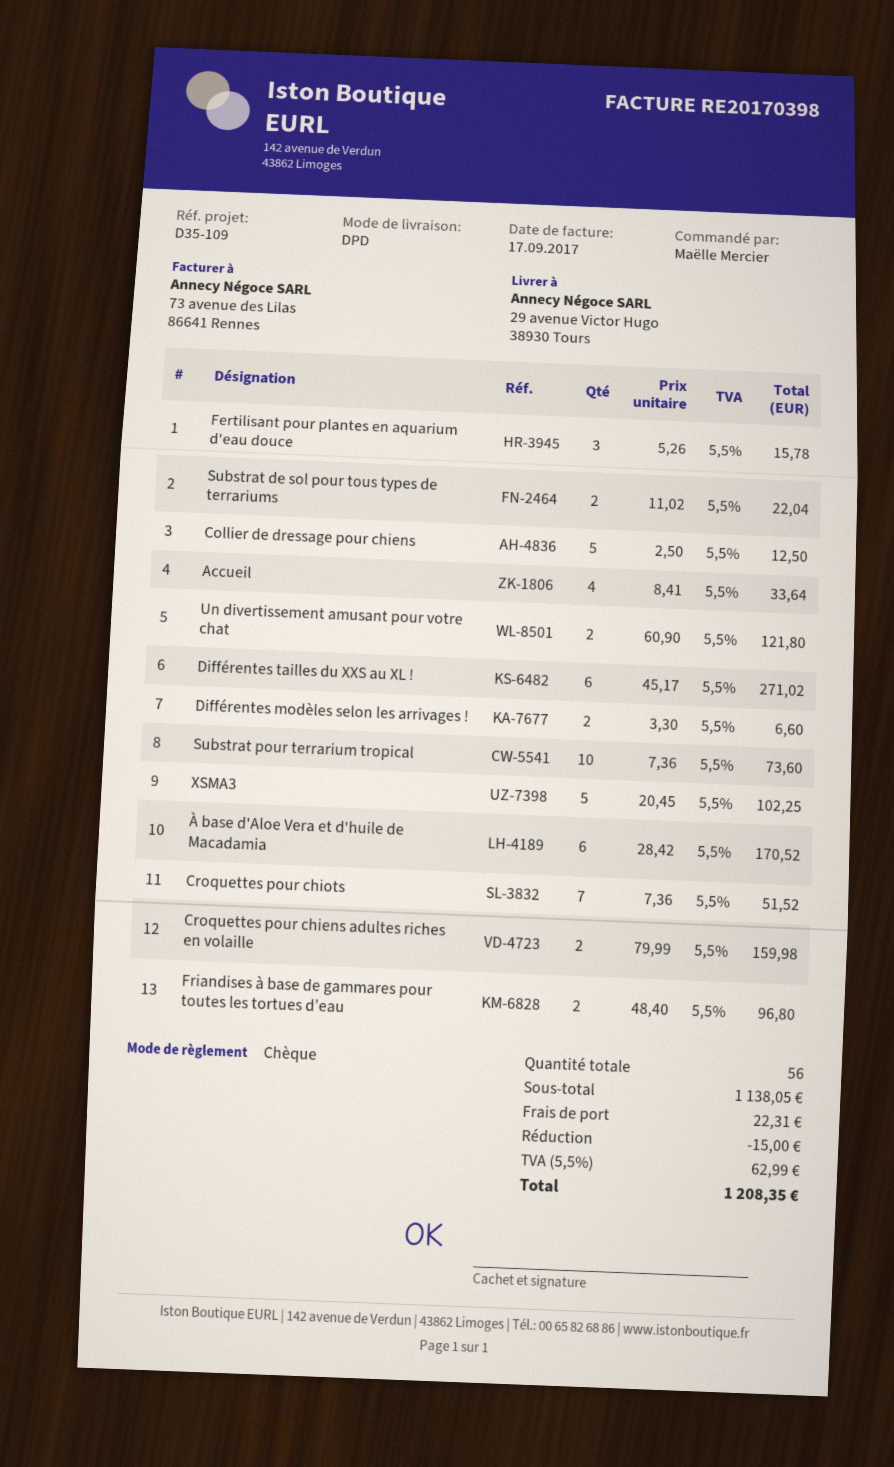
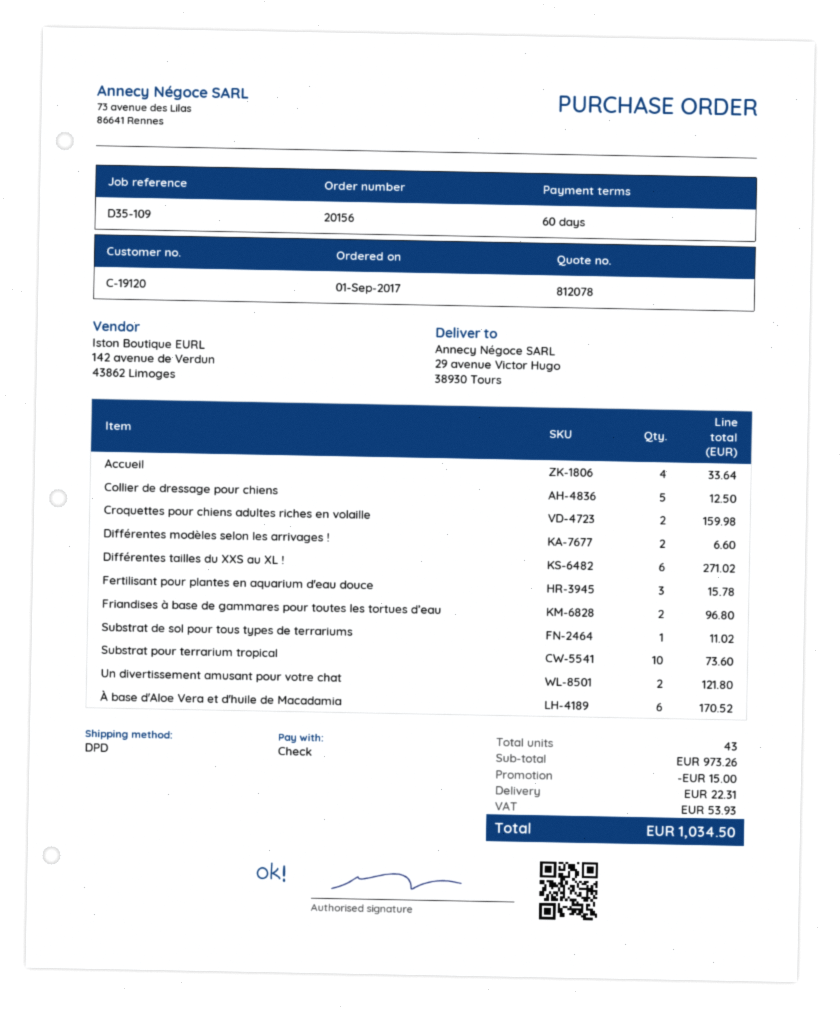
Substrat de sol pour tous types de terrariums: 2 for 22.04 -> 1 for 11.02
XSMA3: 5 for 102.25 -> none
Croquettes pour chiots: 7 for 51.52 -> none
total quantity: 56 -> 43
subtotal: 1138.05 -> 973.26
tax: 62.99 -> 53.93
total: 1208.35 -> 1034.50

